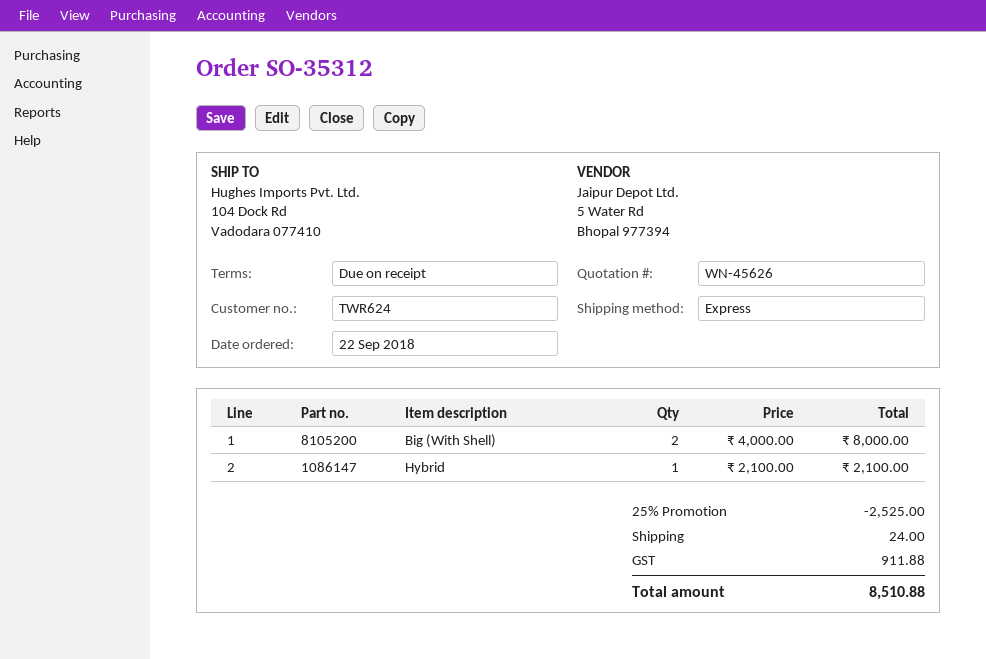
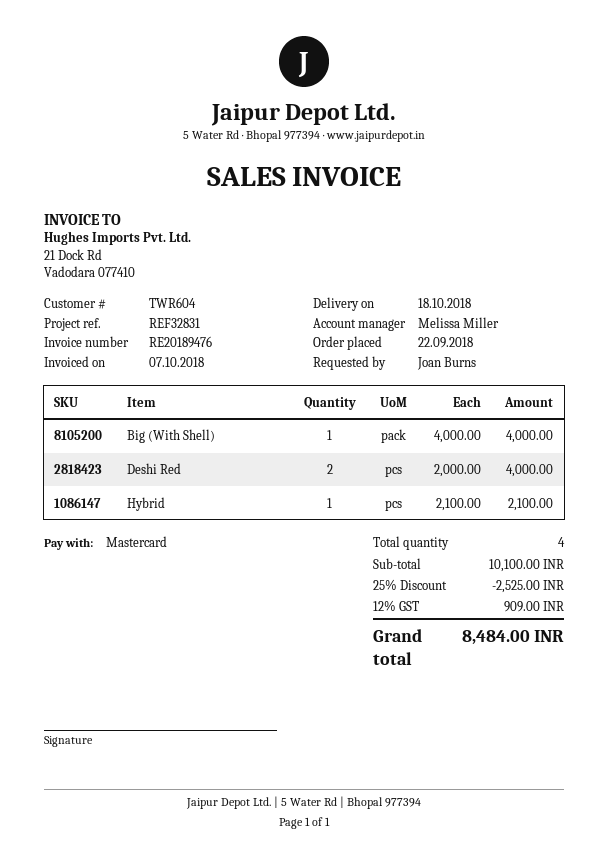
customer number: TWR624 -> TWR604
Big (With Shell): 2 x 4000.00 = 8000.00 -> 1 x 4000.00 = 4000.00
Deshi Red: none -> 2 x 2000.00 = 4000.00
shipping: 24.00 -> none
tax: 911.88 -> 909.00
total: 8510.88 -> 8484.00

